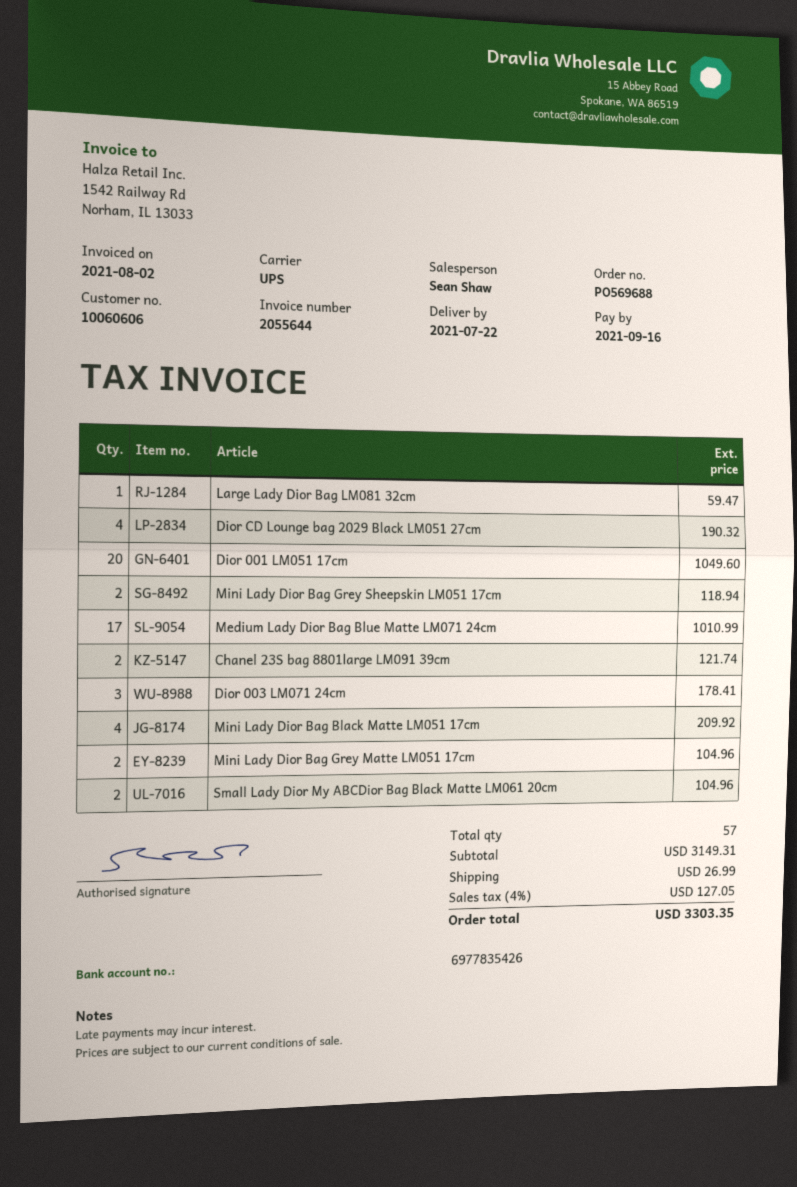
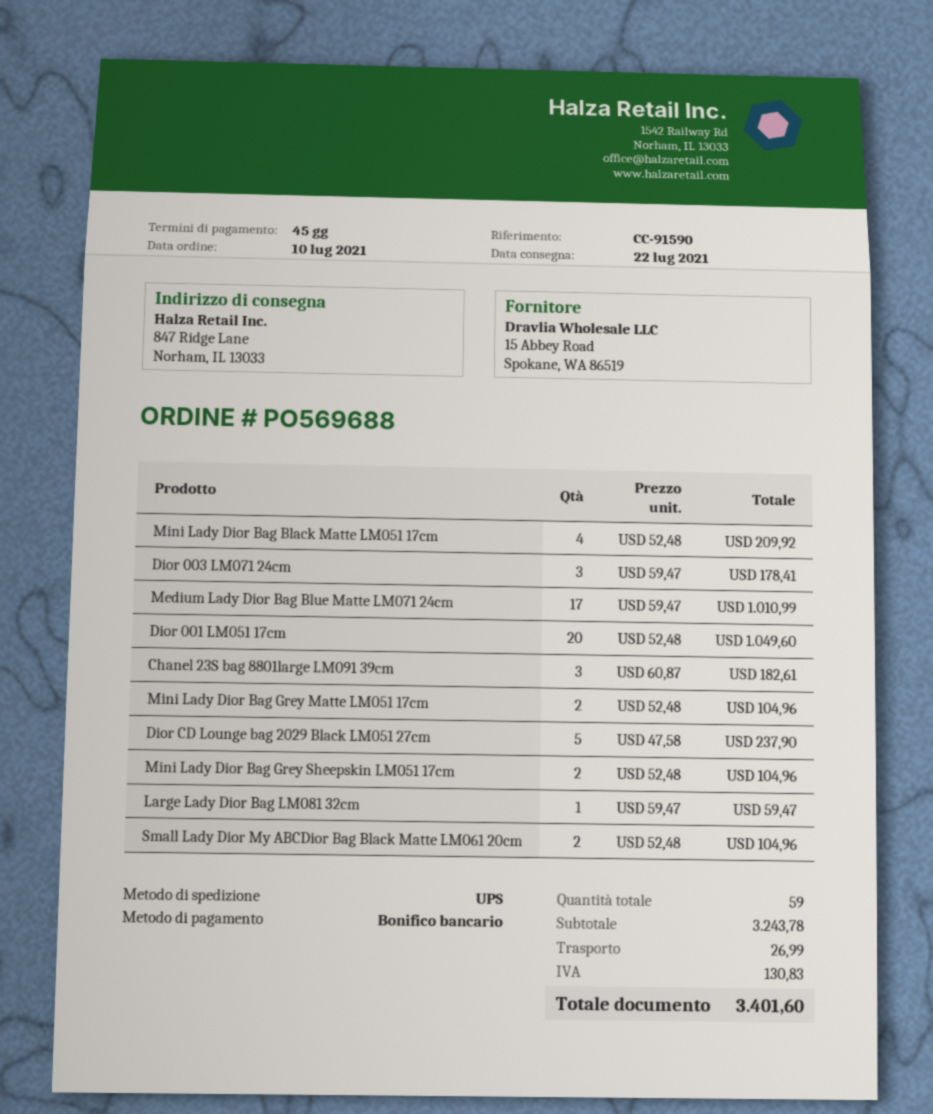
Dior CD Lounge bag 2029 Black LM051 27cm: 4 for 190.32 -> 5 for 237.90
Mini Lady Dior Bag Grey Sheepskin LM051 17cm: 2 for 118.94 -> 2 for 104.96
Chanel 23S bag 8801large LM091 39cm: 2 for 121.74 -> 3 for 182.61
total quantity: 57 -> 59
subtotal: 3149.31 -> 3243.78
tax: 127.05 -> 130.83
total: 3303.35 -> 3401.60

